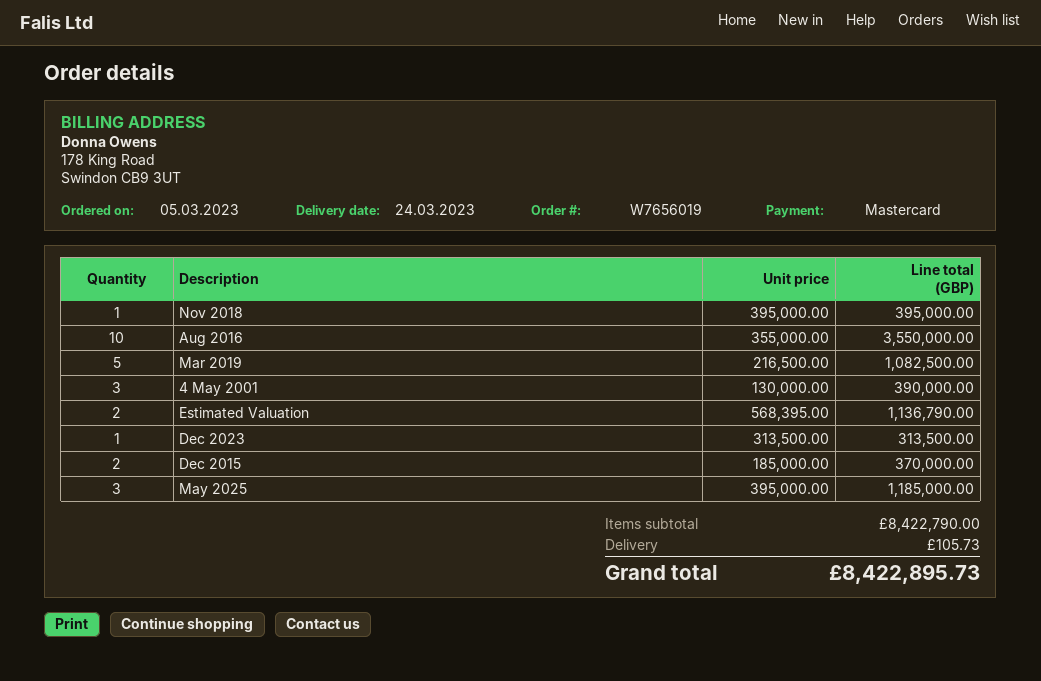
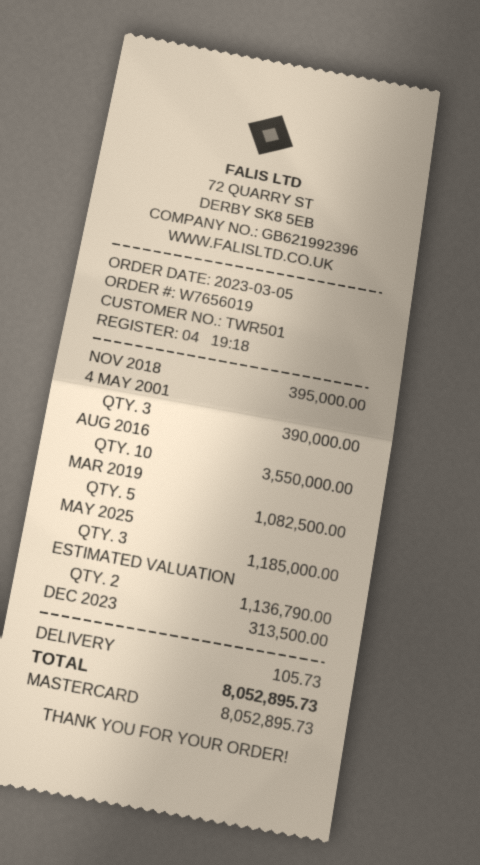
Dec 2015: 2 for 370000.00 -> none
total: 8422895.73 -> 8052895.73

